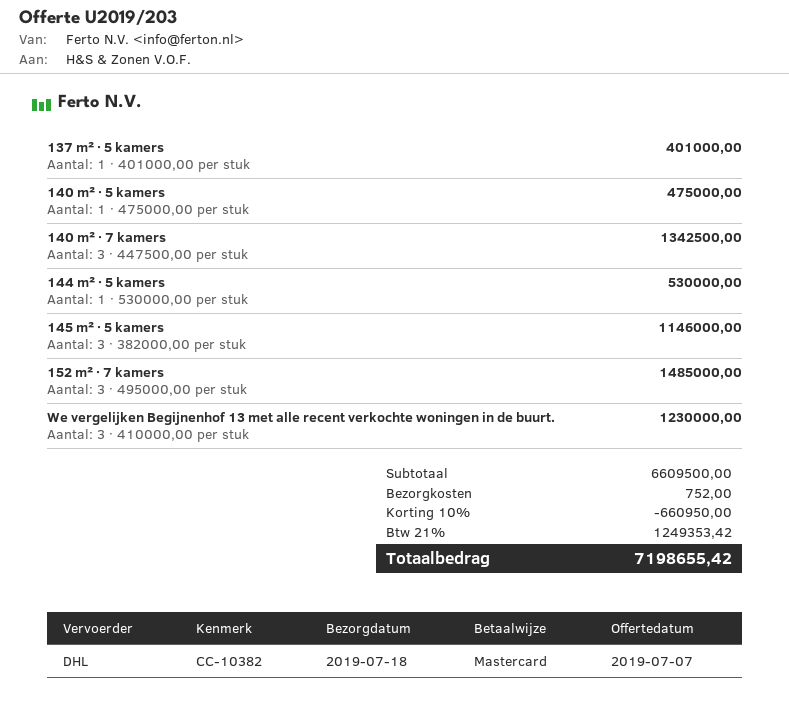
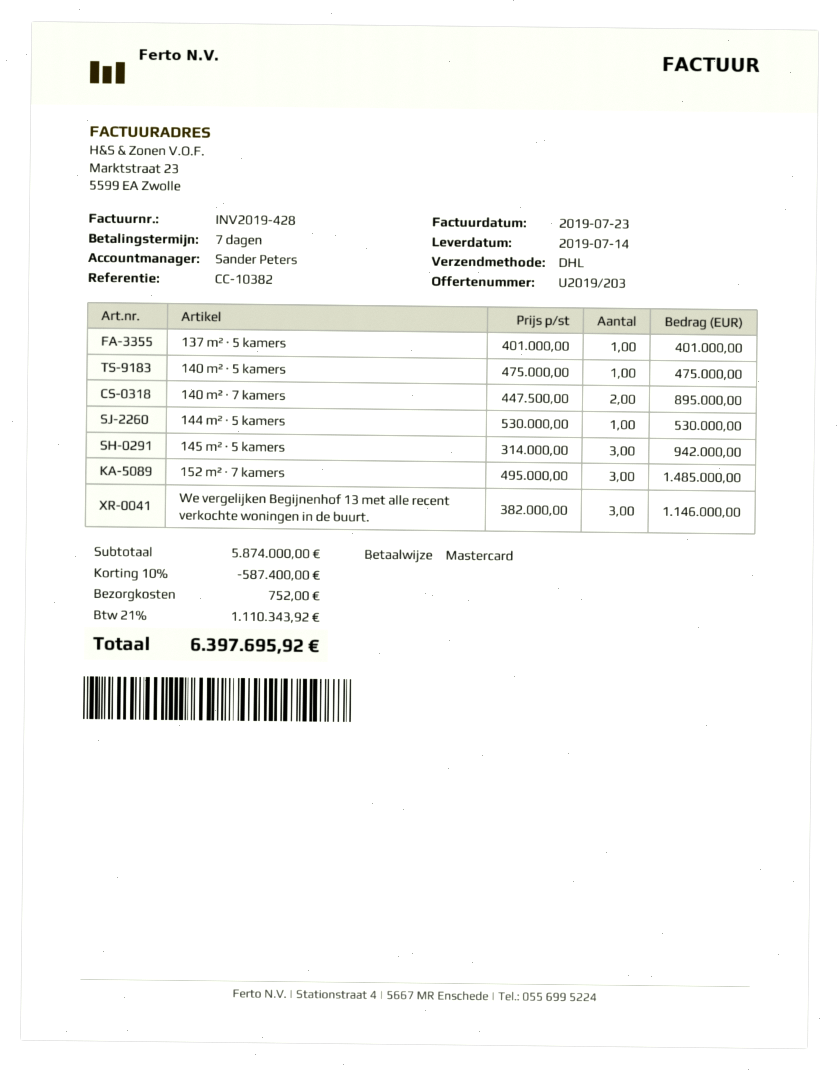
delivery date: 2019-07-18 -> 2019-07-14
140 m² · 7 kamers: 3 x 447500.00 = 1342500.00 -> 2 x 447500.00 = 895000.00
145 m² · 5 kamers: 3 x 382000.00 = 1146000.00 -> 3 x 314000.00 = 942000.00
We vergelijken Begijnenhof 13 met alle recent verkochte woningen in de buurt.: 3 x 410000.00 = 1230000.00 -> 3 x 382000.00 = 1146000.00
subtotal: 6609500.00 -> 5874000.00
discount: 10% = 660950.00 -> 10% = 587400.00
tax: 21% = 1249353.42 -> 21% = 1110343.92
total: 7198655.42 -> 6397695.92

